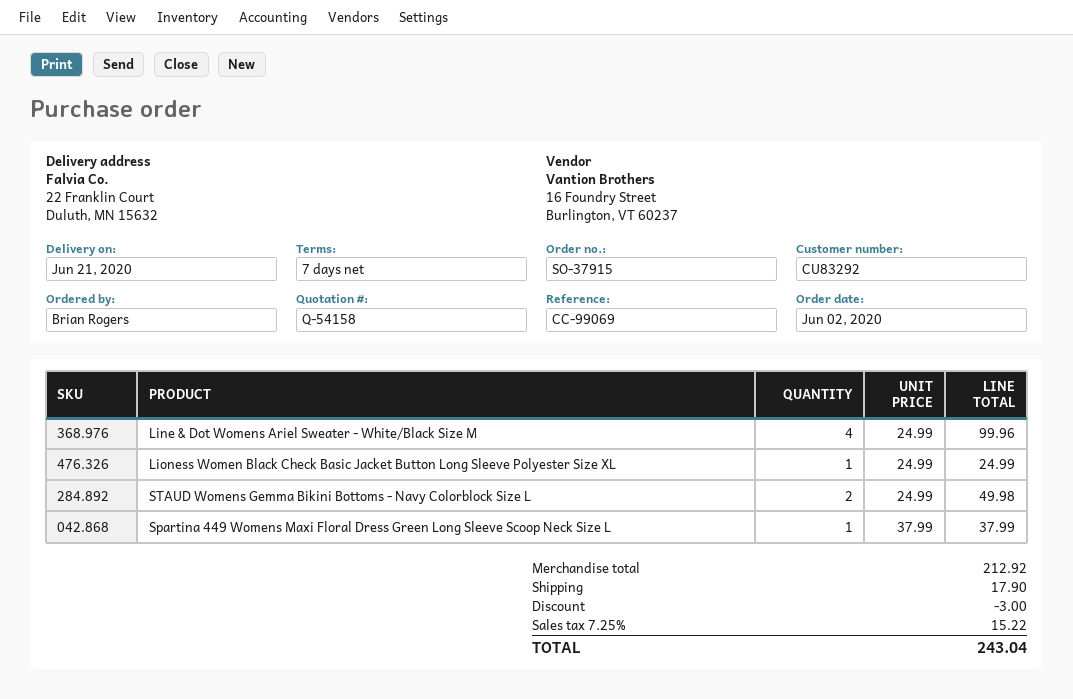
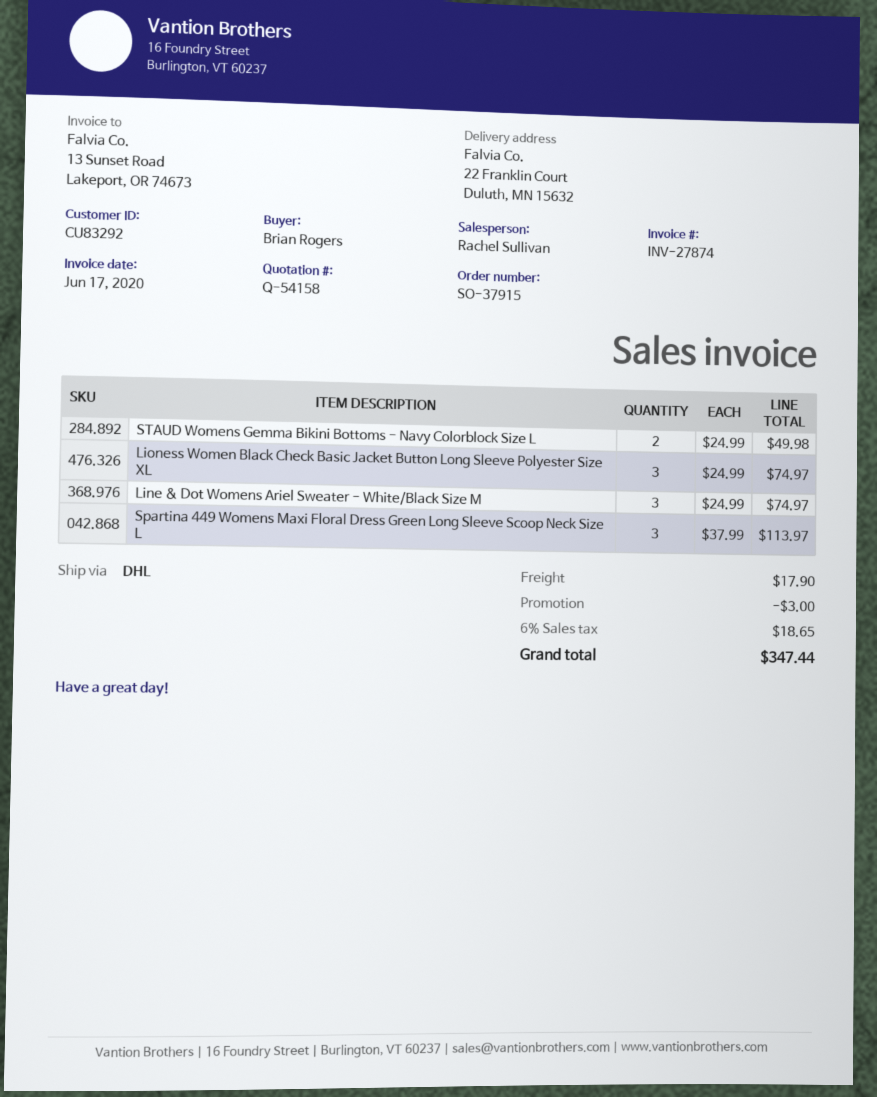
Line & Dot Womens Ariel Sweater - White/Black Size M: 4 x 24.99 = 99.96 -> 3 x 24.99 = 74.97
Lioness Women Black Check Basic Jacket Button Long Sleeve Polyester Size XL: 1 x 24.99 = 24.99 -> 3 x 24.99 = 74.97
Spartina 449 Womens Maxi Floral Dress Green Long Sleeve Scoop Neck Size L: 1 x 37.99 = 37.99 -> 3 x 37.99 = 113.97
tax: 7.25% = 15.22 -> 6% = 18.65
total: 243.04 -> 347.44

